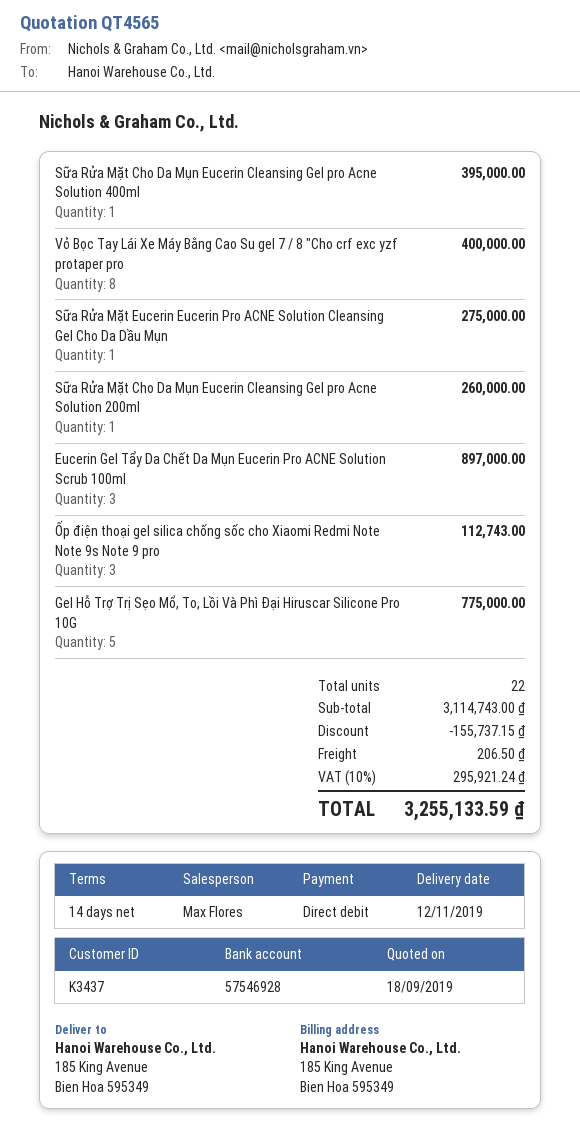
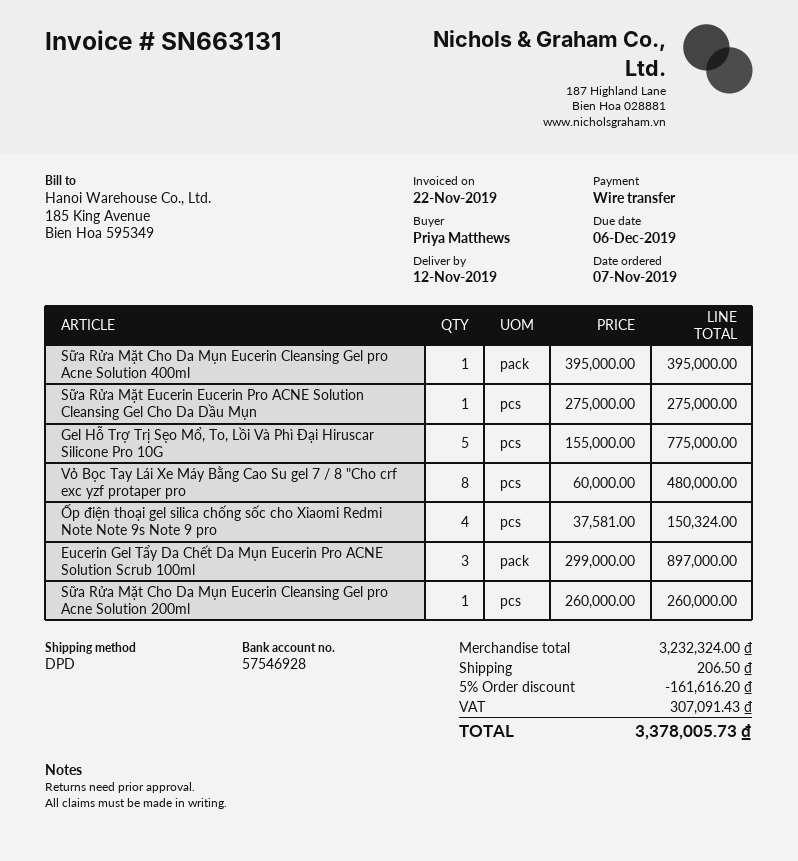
payment method: direct debit -> bank transfer
Vỏ Bọc Tay Lái Xe Máy Bằng Cao Su gel 7 / 8 "Cho crf exc yzf protaper pro: 8 for 400000.00 -> 8 for 480000.00
Ốp điện thoại gel silica chống sốc cho Xiaomi Redmi Note Note 9s Note 9 pro: 3 for 112743.00 -> 4 for 150324.00
subtotal: 3114743.00 -> 3232324.00
discount: 155737.15 -> 161616.20
tax: 295921.24 -> 307091.43
total: 3255133.59 -> 3378005.73

